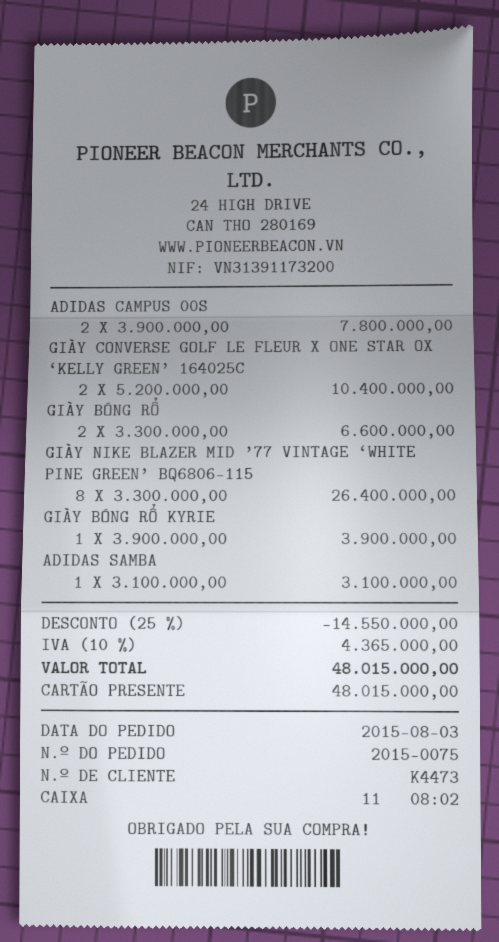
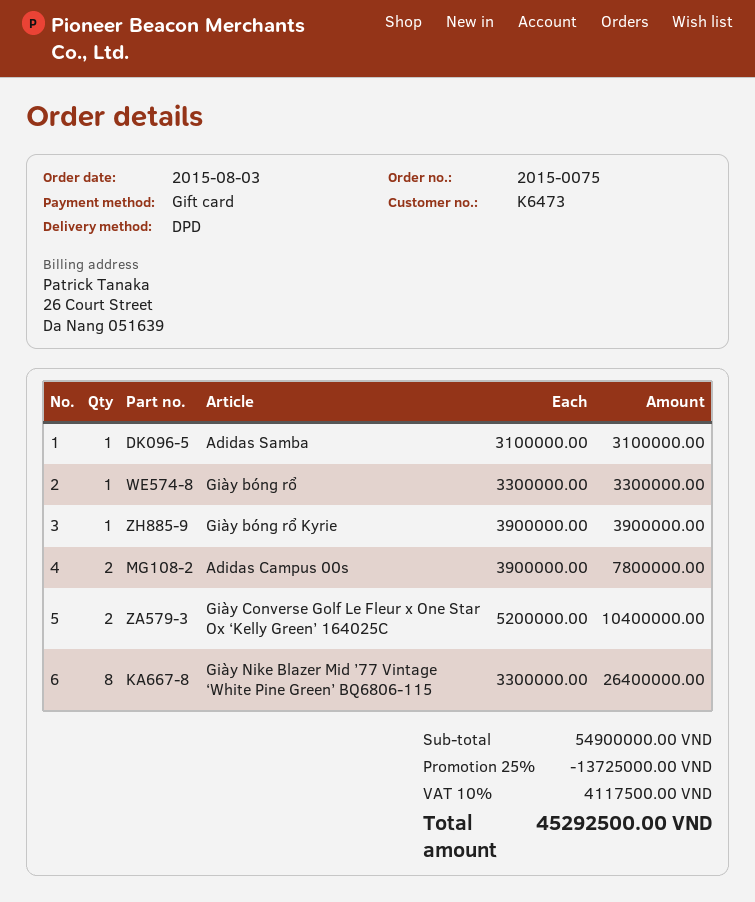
customer number: K4473 -> K6473
GIÀY BÓNG RỔ: 2 x 3300000.00 = 6600000.00 -> 1 x 3300000.00 = 3300000.00
discount: 25% = 14550000.00 -> 25% = 13725000.00
tax: 10% = 4365000.00 -> 10% = 4117500.00
total: 48015000.00 -> 45292500.00

